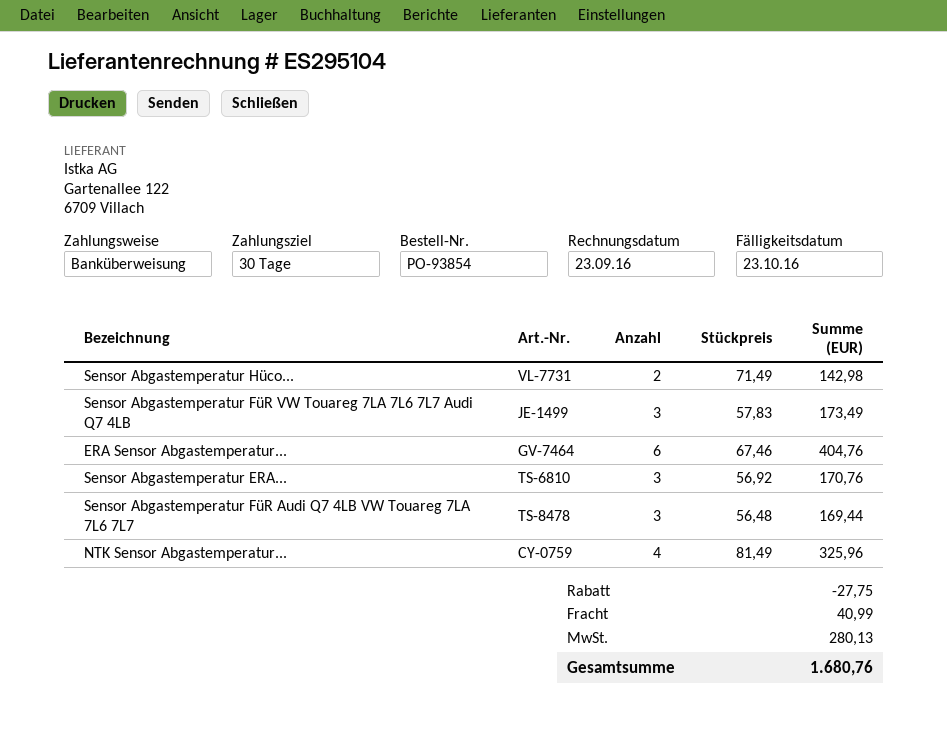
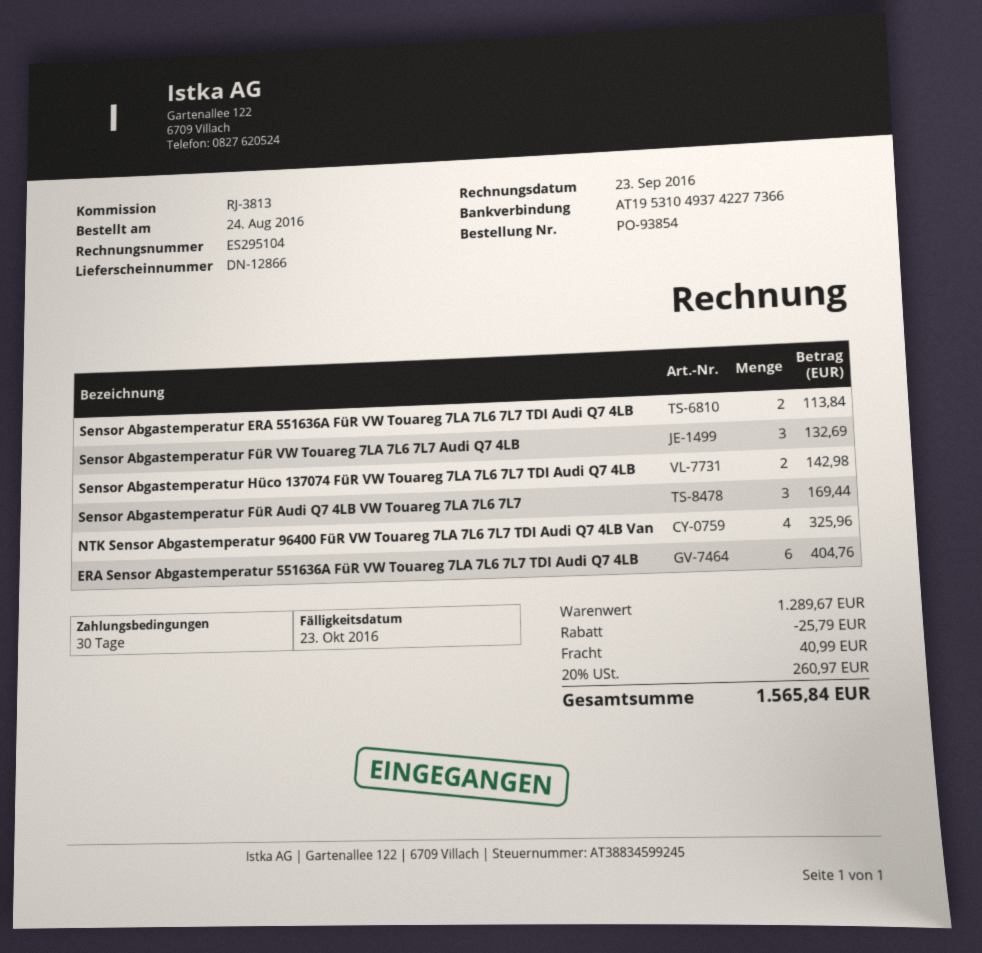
Sensor Abgastemperatur FüR VW Touareg 7LA 7L6 7L7 Audi Q7 4LB: 3 for 173.49 -> 3 for 132.69
Sensor Abgastemperatur ERA...: 3 for 170.76 -> 2 for 113.84
discount: 27.75 -> 25.79
tax: 280.13 -> 260.97
total: 1680.76 -> 1565.84

